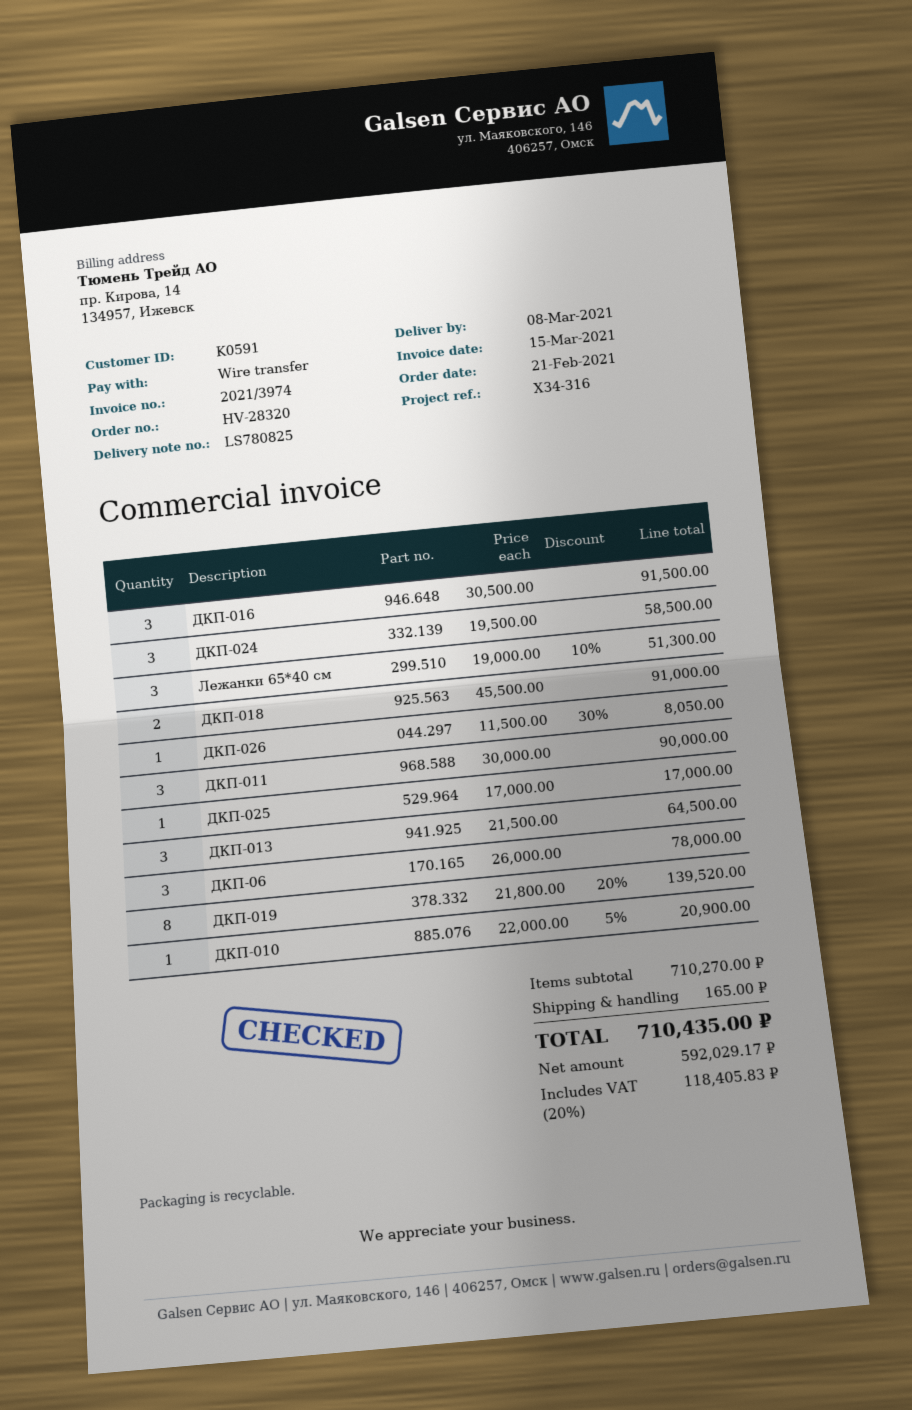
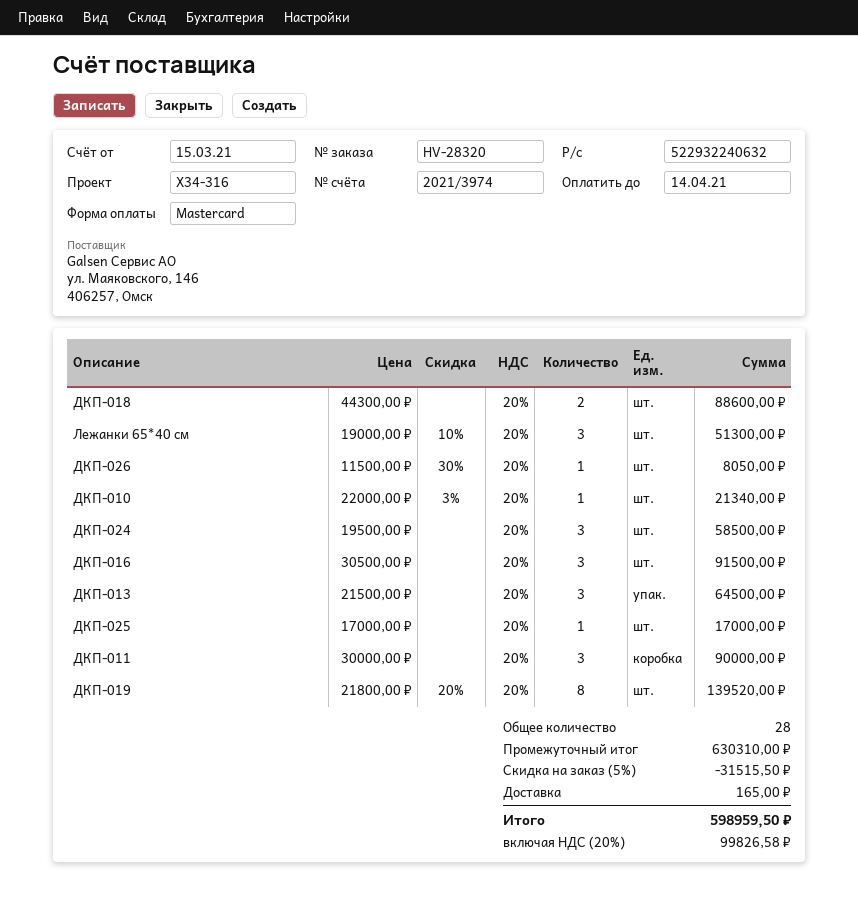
payment method: bank transfer -> Mastercard
ДКП-018: 2 x 45500.00 = 91000.00 -> 2 x 44300.00 = 88600.00
ДКП-06: 3 x 26000.00 = 78000.00 -> none
ДКП-010: 1 x 22000.00 - 5% = 20900.00 -> 1 x 22000.00 - 3% = 21340.00
subtotal: 710270.00 -> 630310.00
discount: none -> 5% = 31515.50
tax: 20% = 118405.83 -> 20% = 99826.58
total: 710435.00 -> 598959.50

